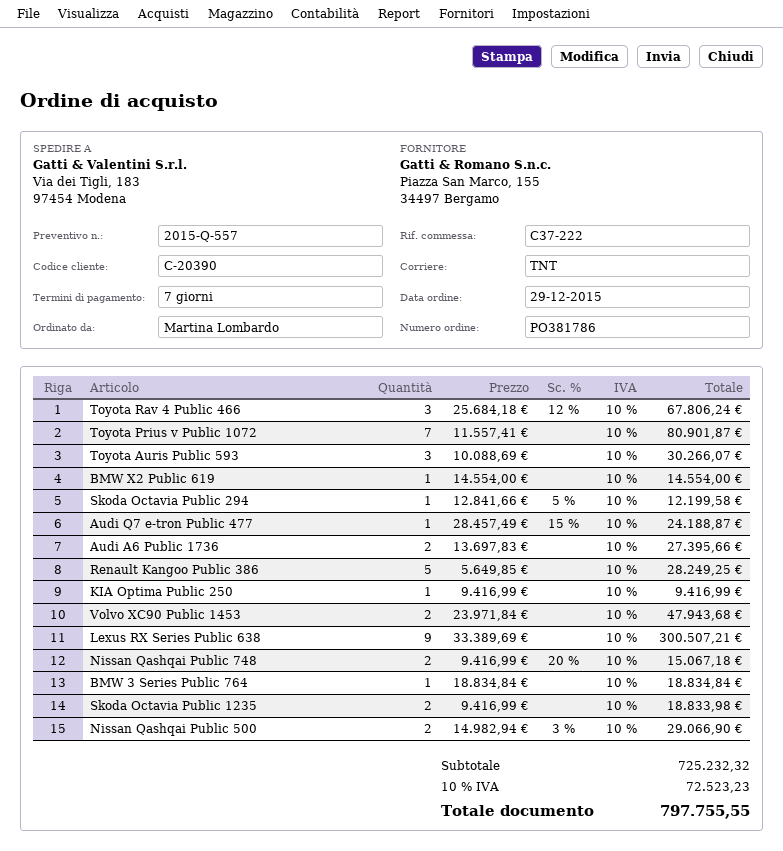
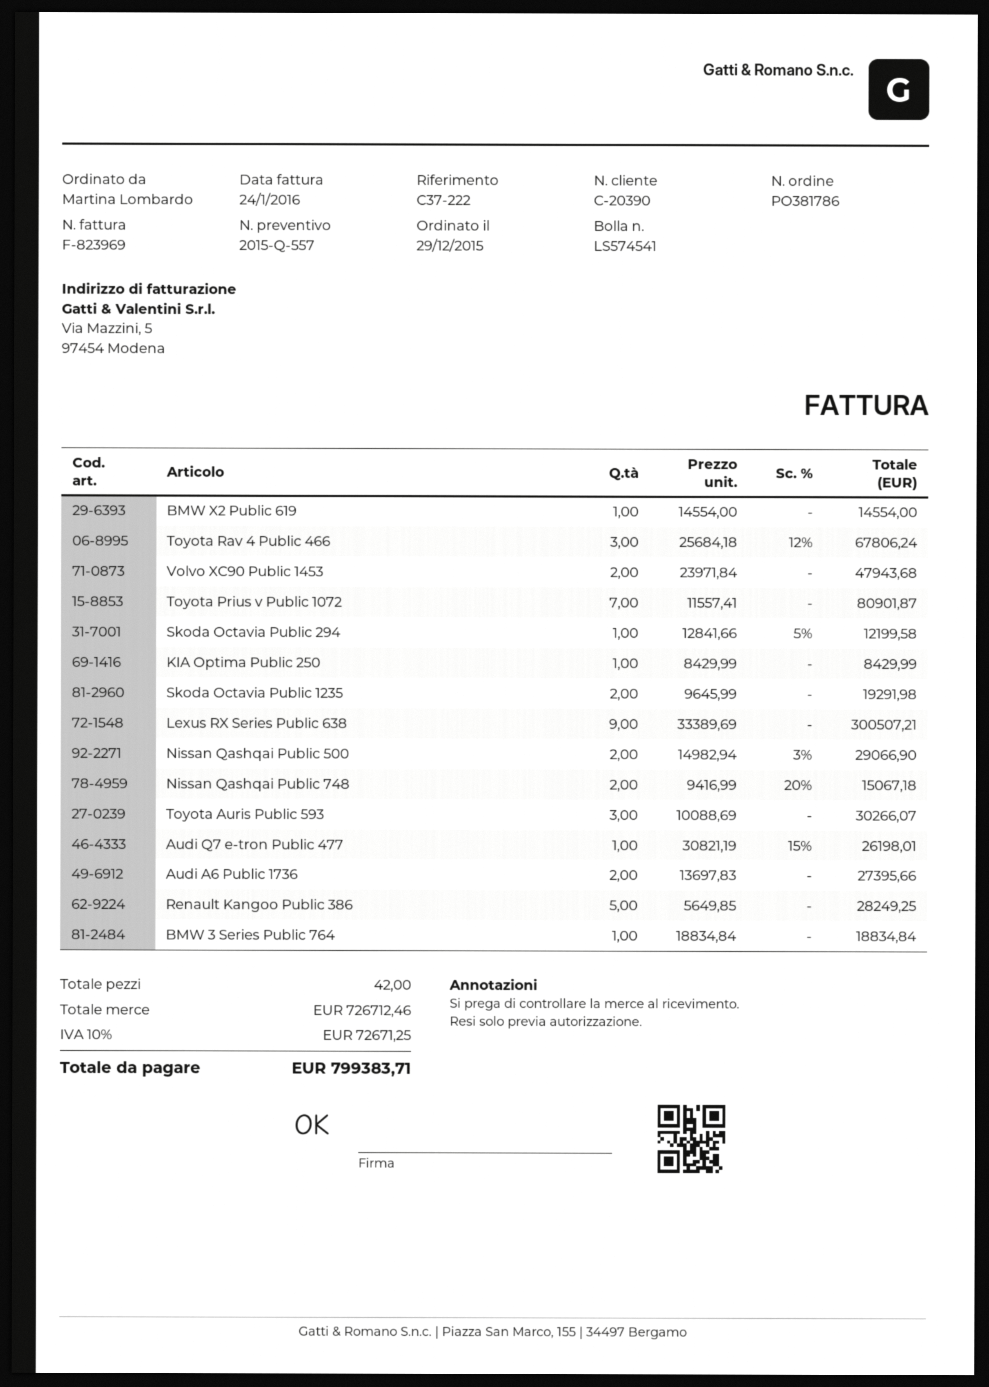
Audi Q7 e-tron Public 477: 1 x 28457.49 - 15% = 24188.87 -> 1 x 30821.19 - 15% = 26198.01
KIA Optima Public 250: 1 x 9416.99 = 9416.99 -> 1 x 8429.99 = 8429.99
Skoda Octavia Public 1235: 2 x 9416.99 = 18833.98 -> 2 x 9645.99 = 19291.98
subtotal: 725232.32 -> 726712.46
tax: 10% = 72523.23 -> 10% = 72671.25
total: 797755.55 -> 799383.71

